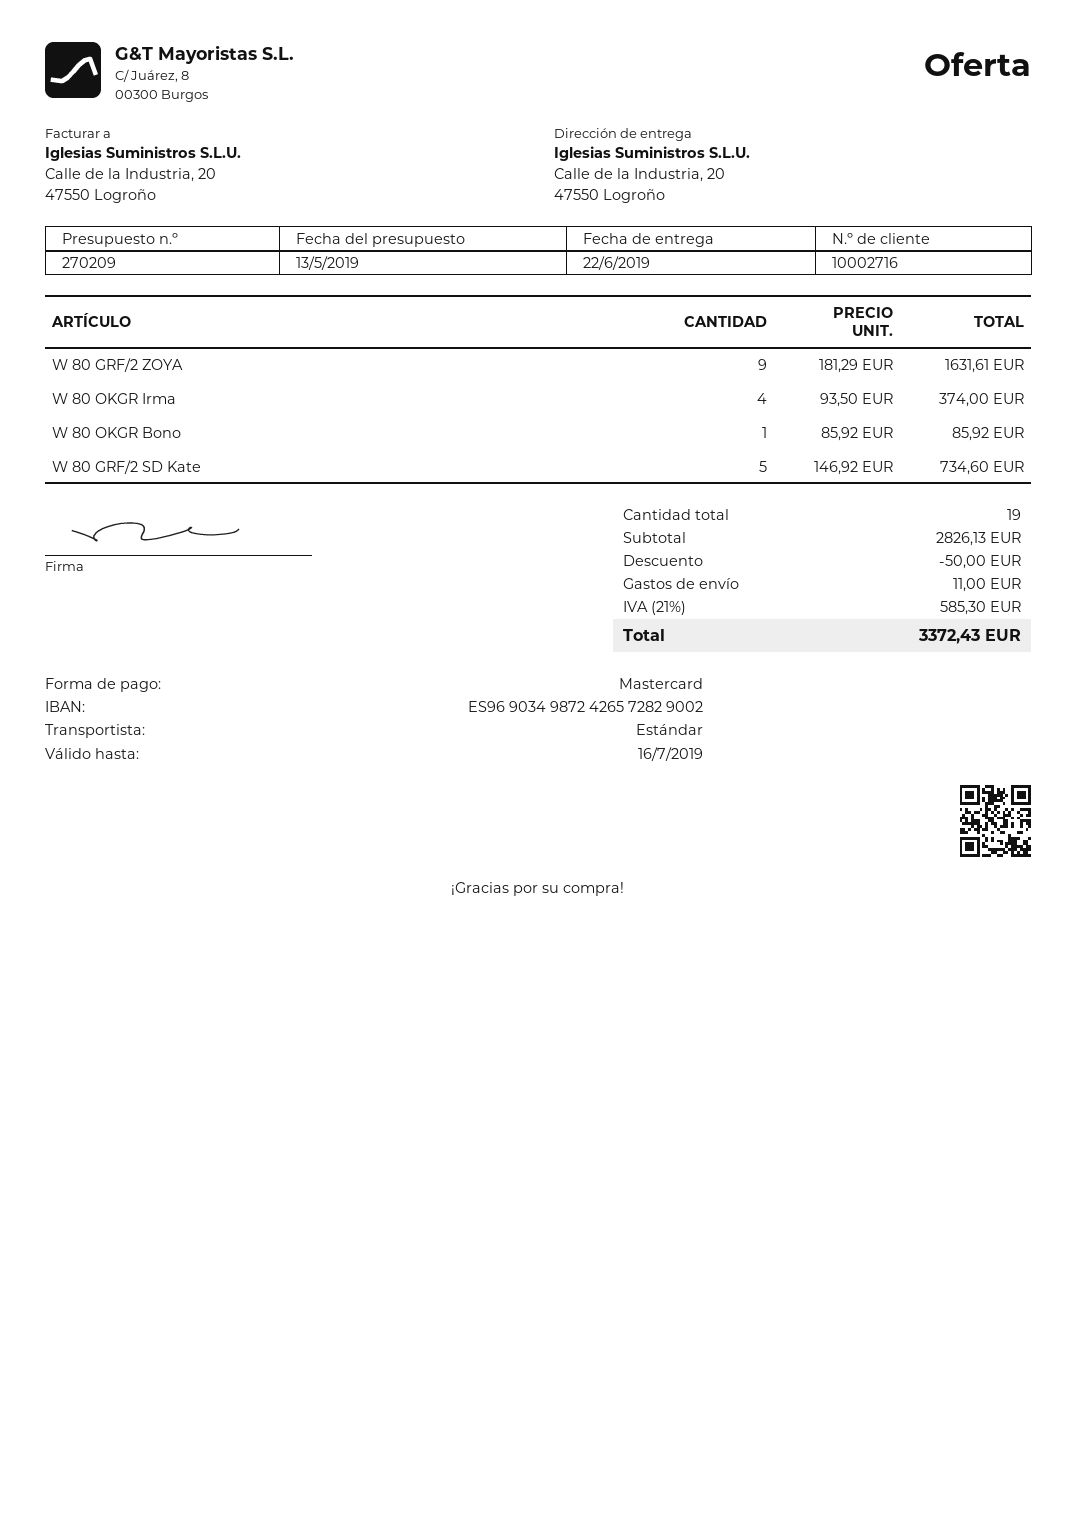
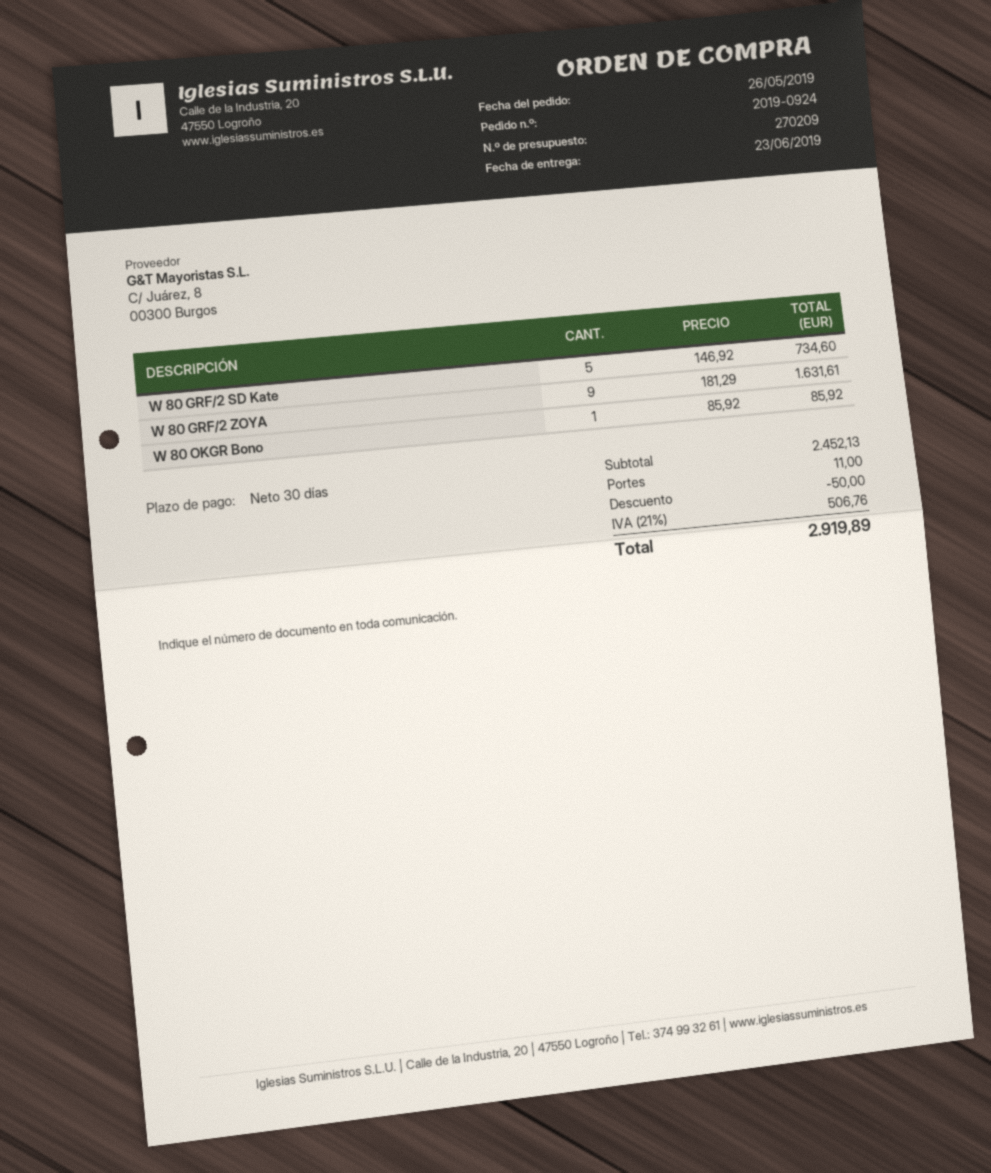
delivery date: 2019-06-22 -> 2019-06-23
W 80 OKGR Irma: 4 x 93.50 = 374.00 -> none
subtotal: 2826.13 -> 2452.13
tax: 21% = 585.30 -> 21% = 506.76
total: 3372.43 -> 2919.89

